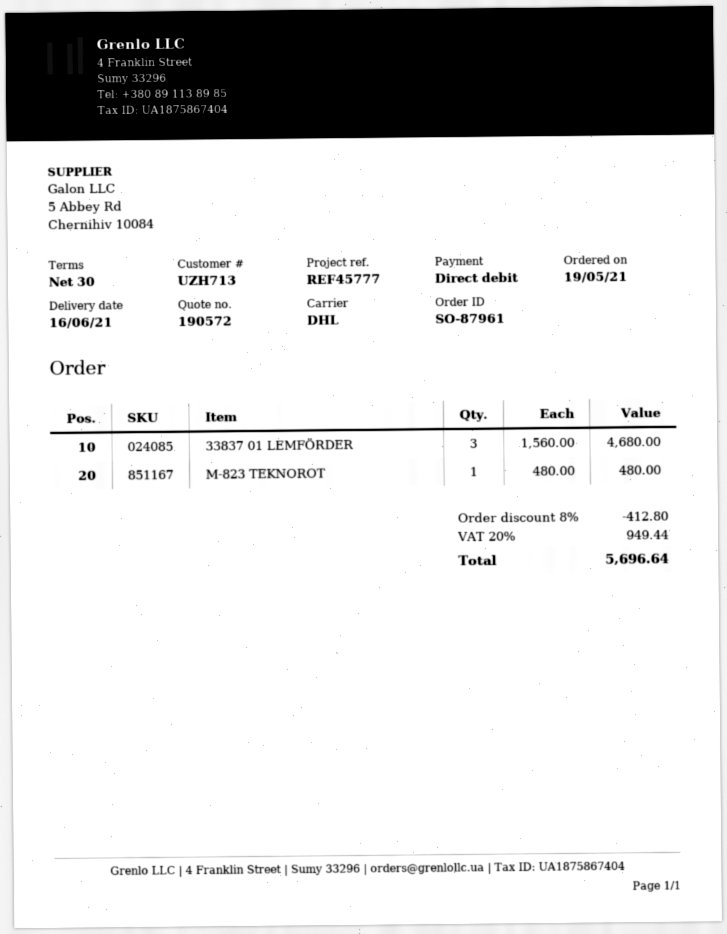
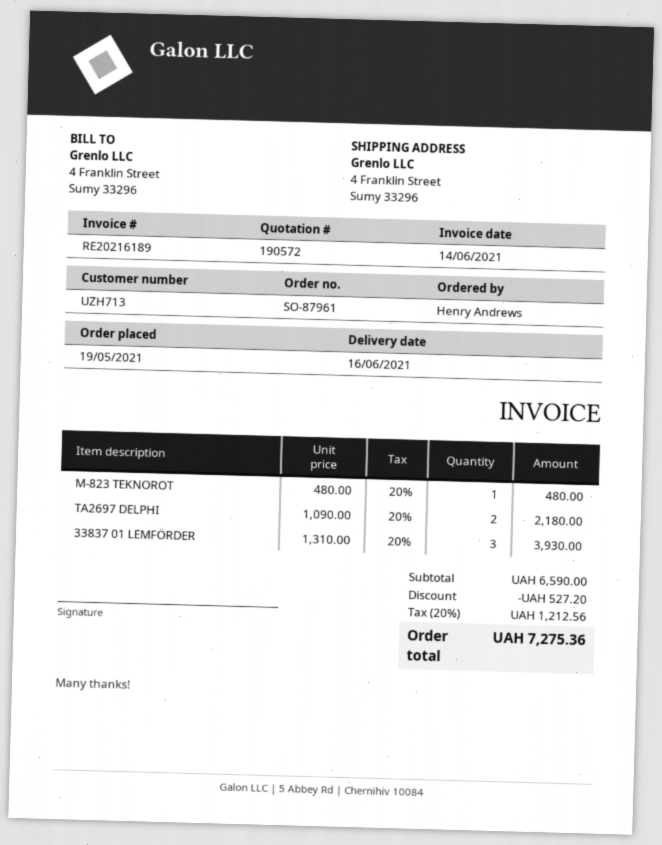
33837 01 LEMFÖRDER: 3 x 1560.00 = 4680.00 -> 3 x 1310.00 = 3930.00
TA2697 DELPHI: none -> 2 x 1090.00 = 2180.00
discount: 412.80 -> 527.20
tax: 20% = 949.44 -> 20% = 1212.56
total: 5696.64 -> 7275.36

